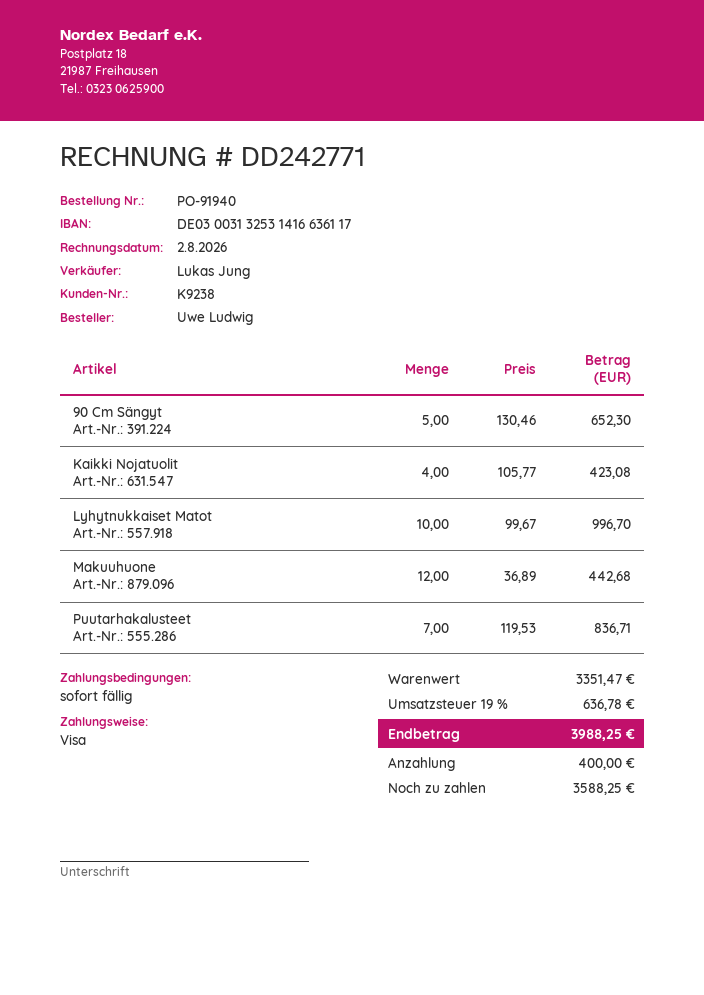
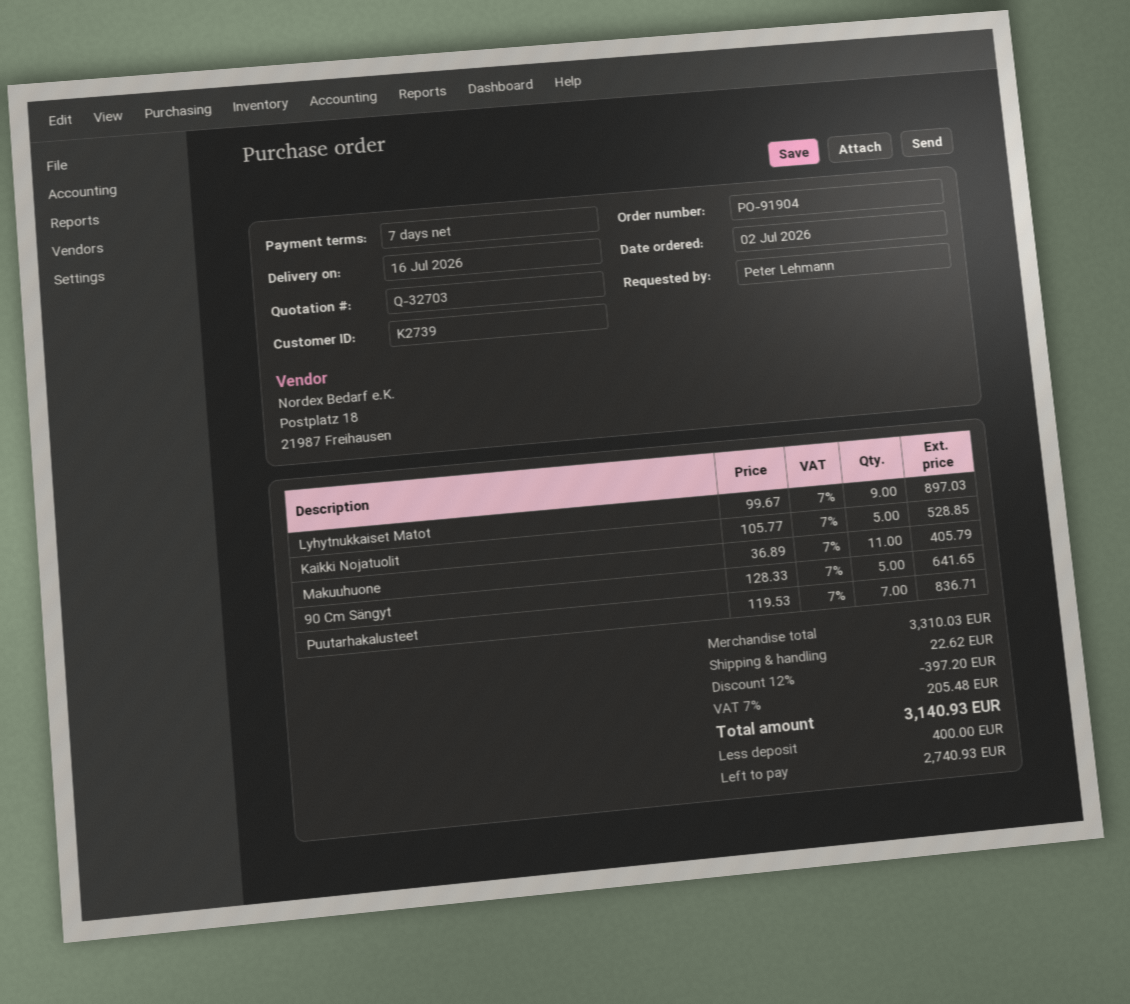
order number: PO-91940 -> PO-91904
payment terms: on receipt -> 7 days
customer number: K9238 -> K2739
ordered by: Uwe Ludwig -> Peter Lehmann
90 Cm Sängyt: 5 x 130.46 = 652.30 -> 5 x 128.33 = 641.65
Kaikki Nojatuolit: 4 x 105.77 = 423.08 -> 5 x 105.77 = 528.85
Lyhytnukkaiset Matot: 10 x 99.67 = 996.70 -> 9 x 99.67 = 897.03
Makuuhuone: 12 x 36.89 = 442.68 -> 11 x 36.89 = 405.79
subtotal: 3351.47 -> 3310.03
discount: none -> 12% = 397.20
shipping: none -> 22.62
tax: 19% = 636.78 -> 7% = 205.48
total: 3988.25 -> 3140.93
balance: 3588.25 -> 2740.93

